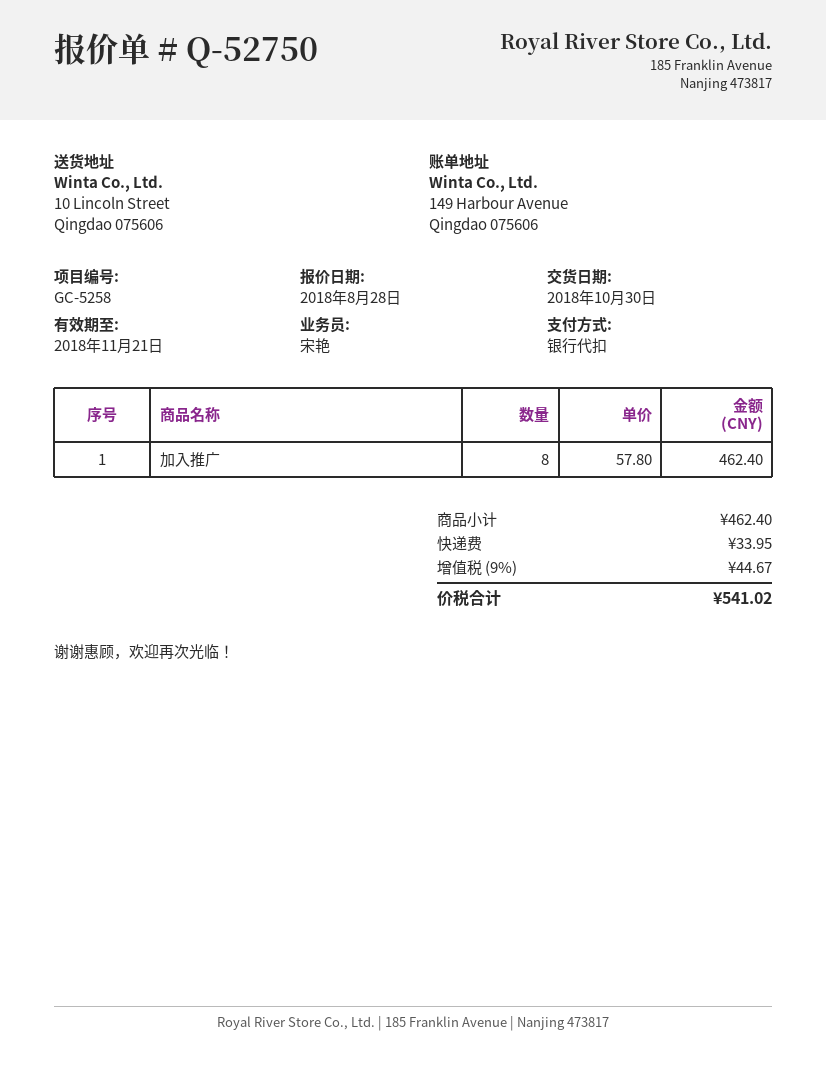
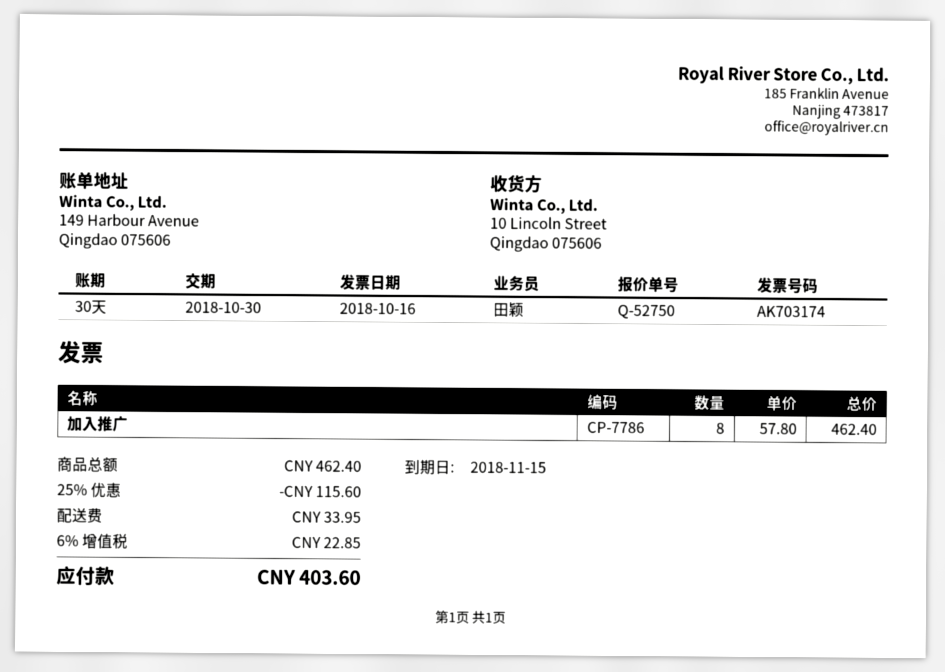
sales rep: 宋艳 -> 田颖
discount: none -> 25% = 115.60
tax: 9% = 44.67 -> 6% = 22.85
total: 541.02 -> 403.60

